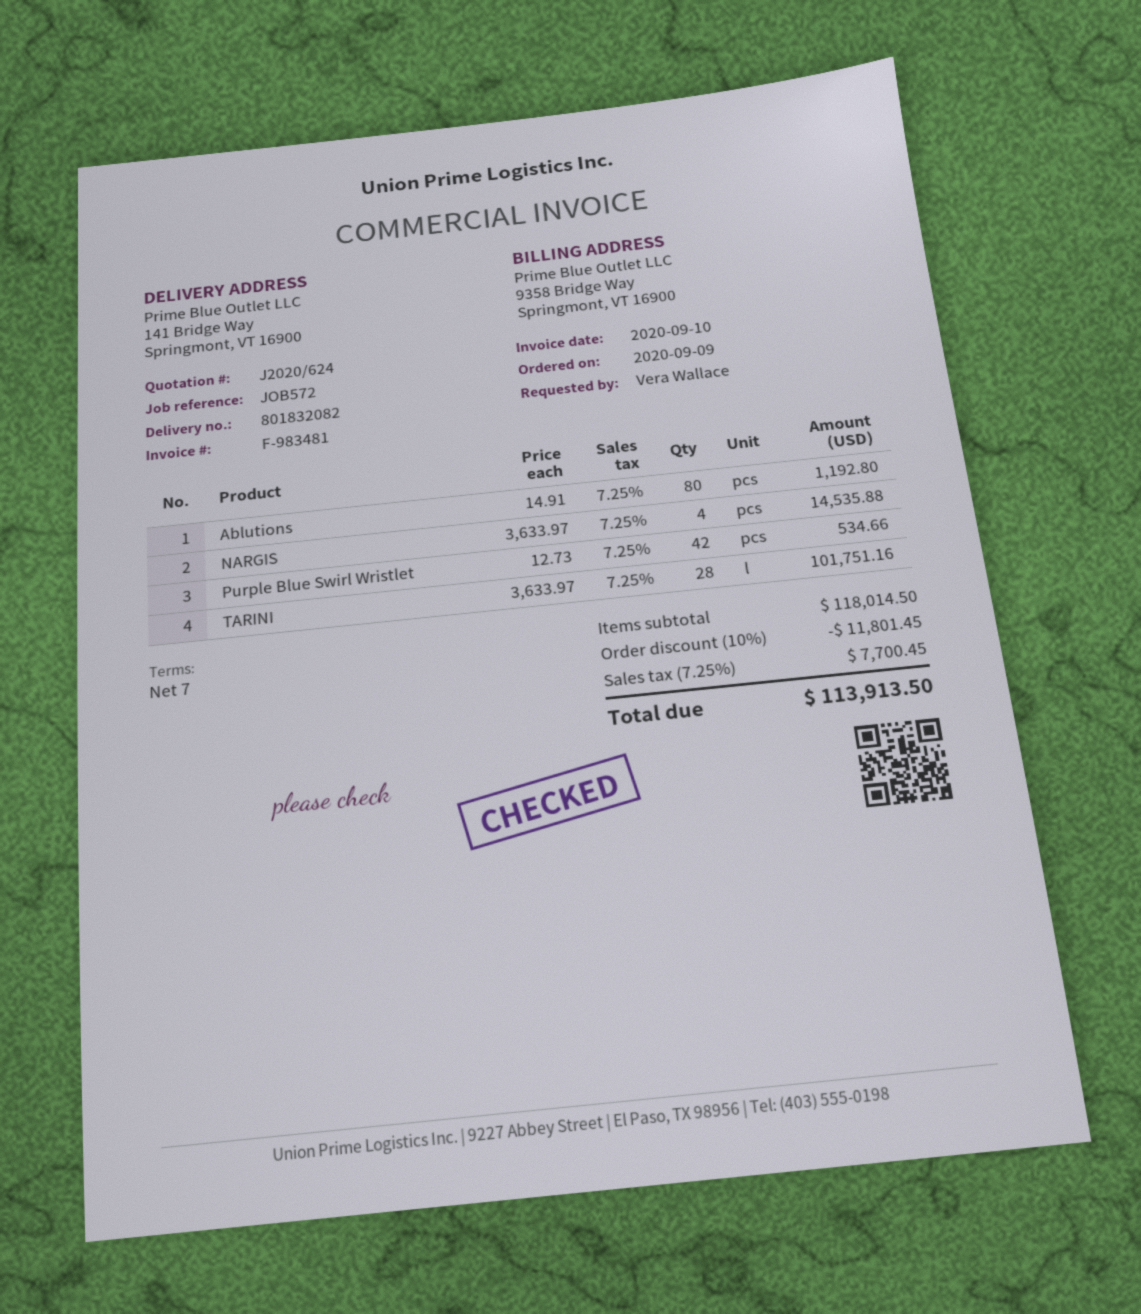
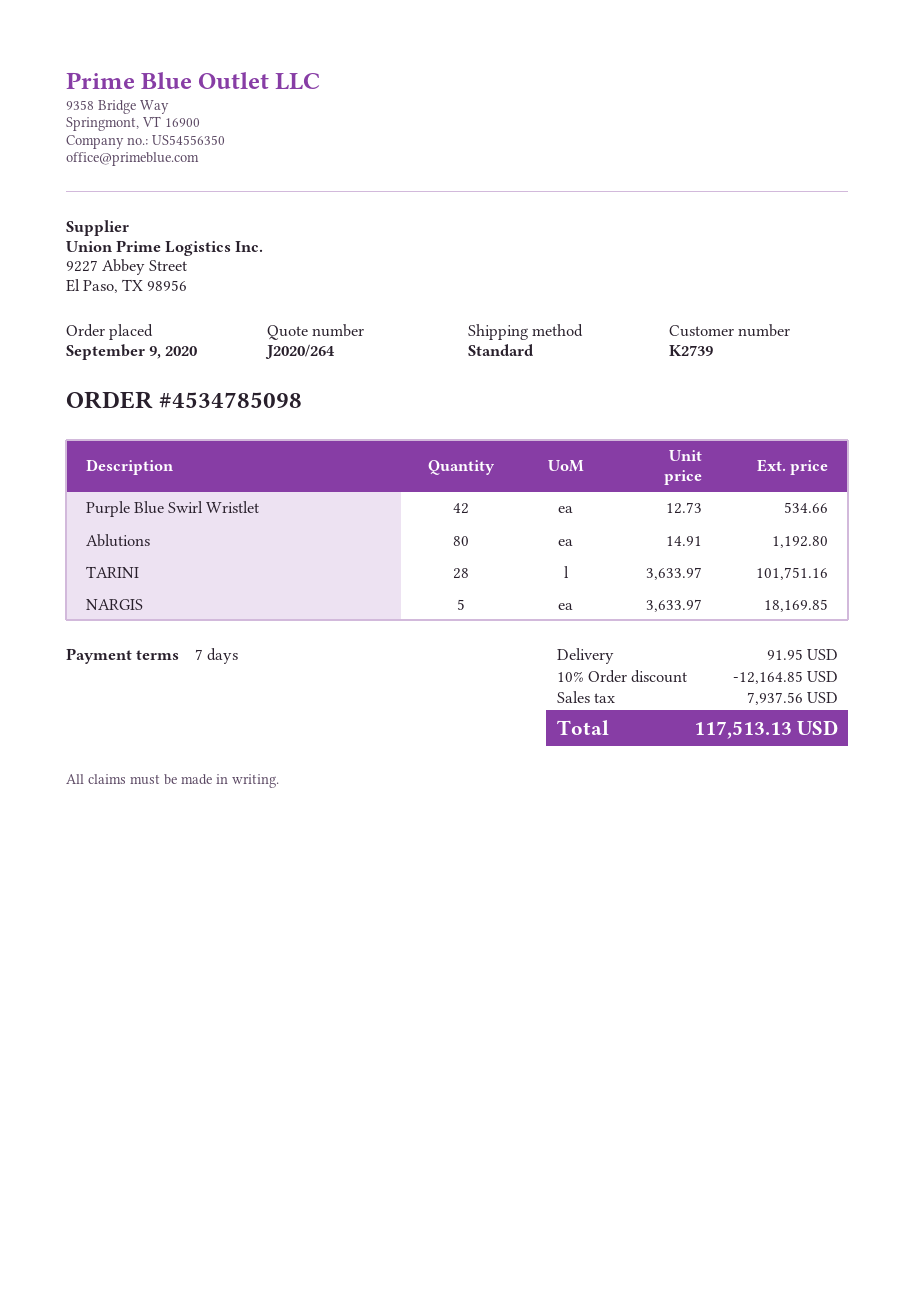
quote number: J2020/624 -> J2020/264
NARGIS: 4 x 3633.97 = 14535.88 -> 5 x 3633.97 = 18169.85
discount: 10% = 11801.45 -> 10% = 12164.85
shipping: none -> 91.95
tax: 7700.45 -> 7937.56
total: 113913.50 -> 117513.13

